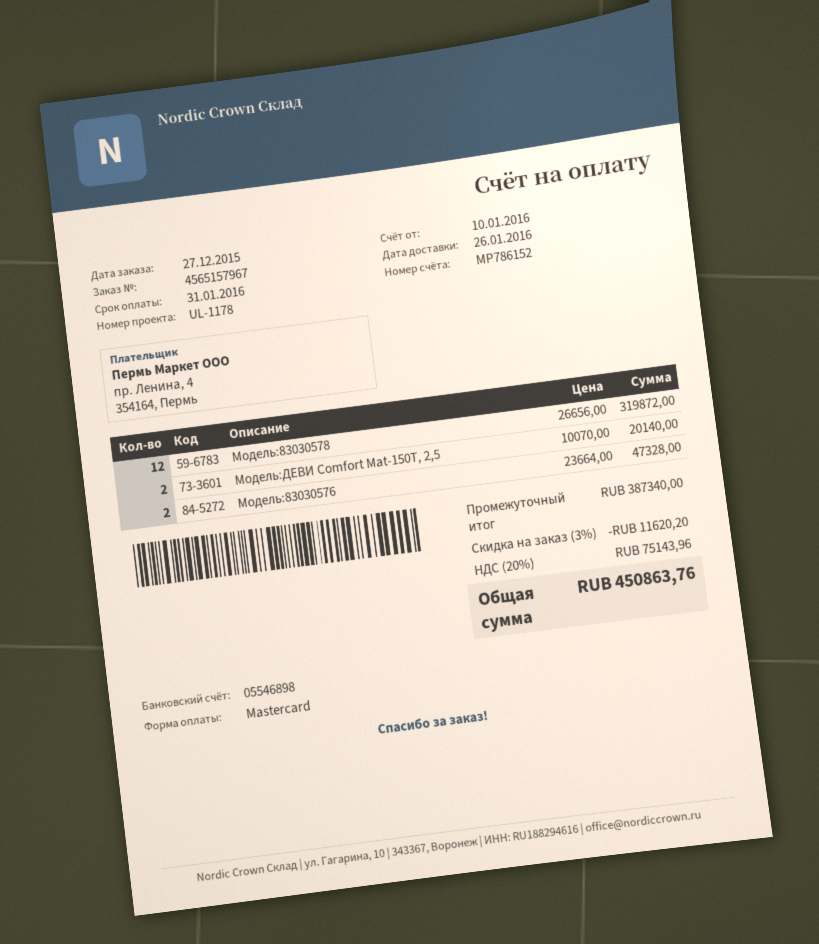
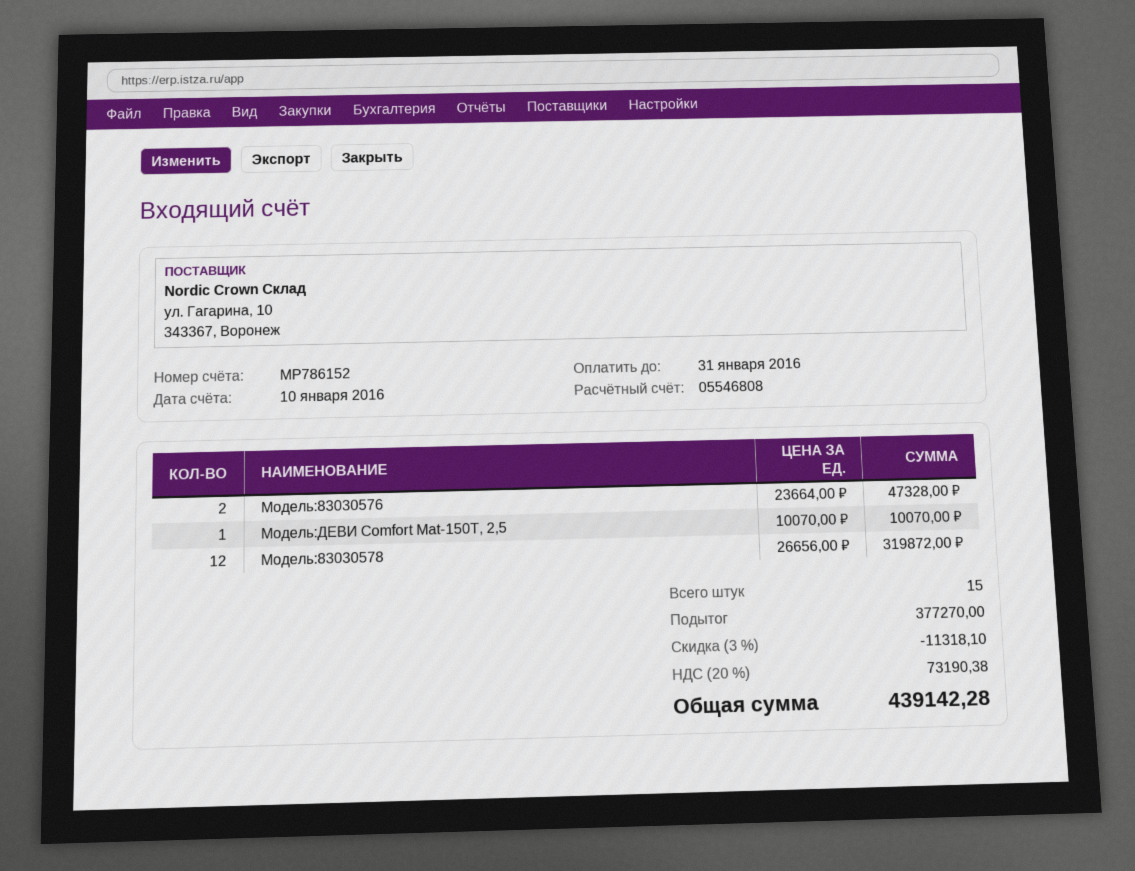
bank account: 05546898 -> 05546808
Модель:ДЕВИ Comfort Mat-150T, 2,5: 2 x 10070.00 = 20140.00 -> 1 x 10070.00 = 10070.00
subtotal: 387340.00 -> 377270.00
discount: 3% = 11620.20 -> 3% = 11318.10
tax: 20% = 75143.96 -> 20% = 73190.38
total: 450863.76 -> 439142.28

